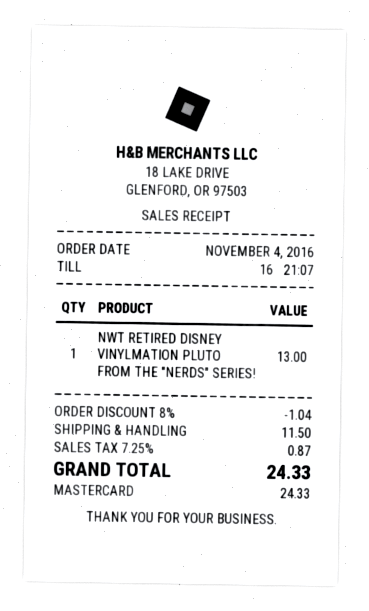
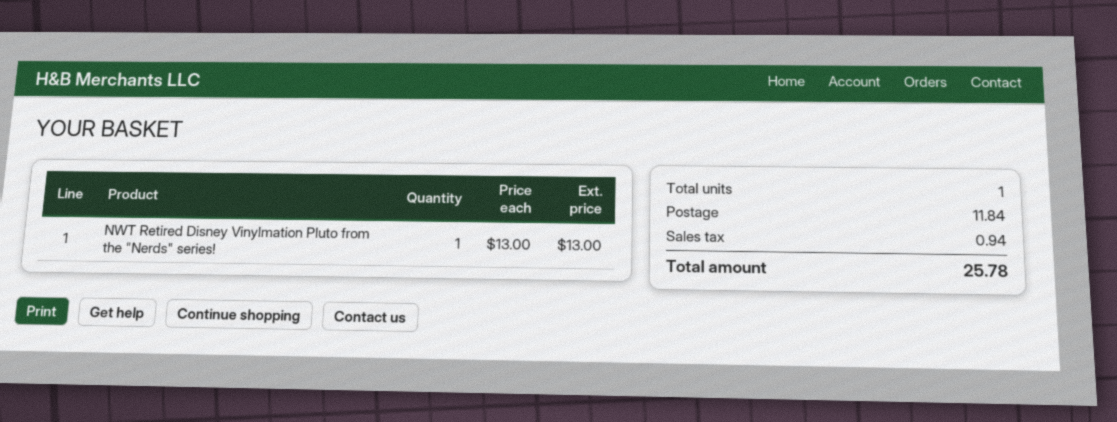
discount: 8% = 1.04 -> none
shipping: 11.50 -> 11.84
tax: 0.87 -> 0.94
total: 24.33 -> 25.78

